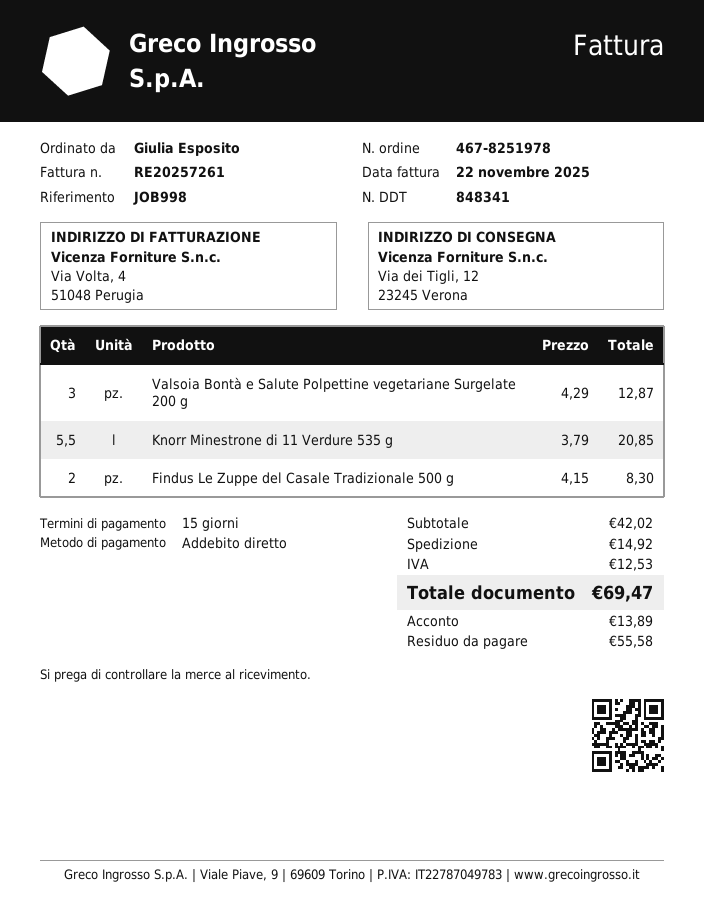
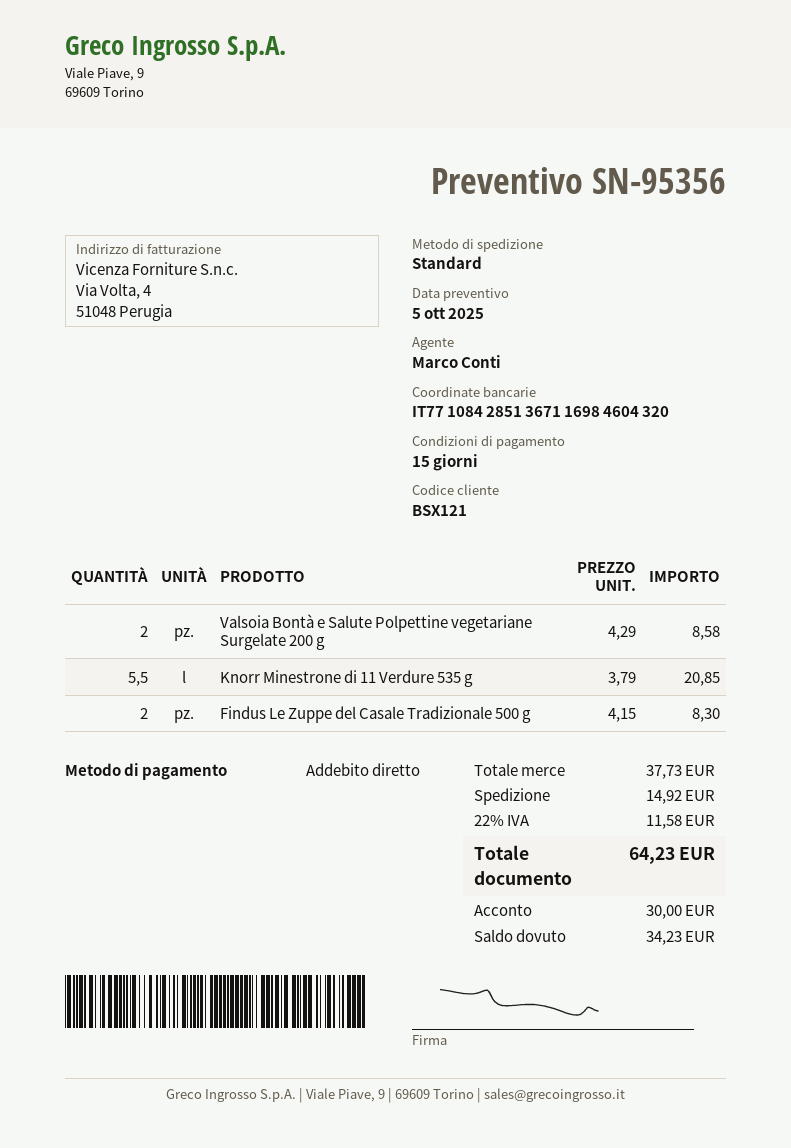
Valsoia Bontà e Salute Polpettine vegetariane Surgelate 200 g: 3 x 4.29 = 12.87 -> 2 x 4.29 = 8.58
subtotal: 42.02 -> 37.73
tax: 12.53 -> 11.58
total: 69.47 -> 64.23
deposit: 13.89 -> 30.00
balance: 55.58 -> 34.23

